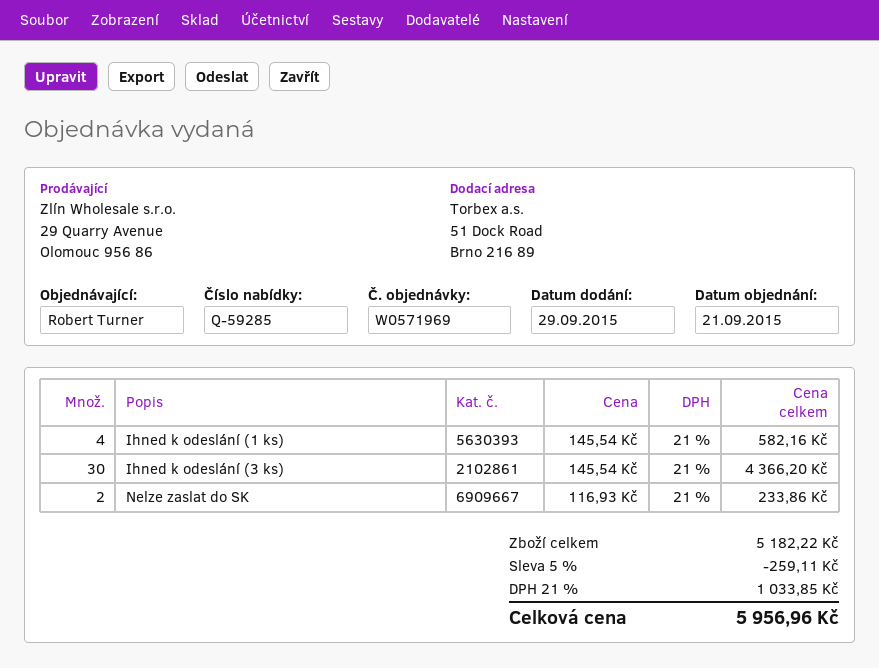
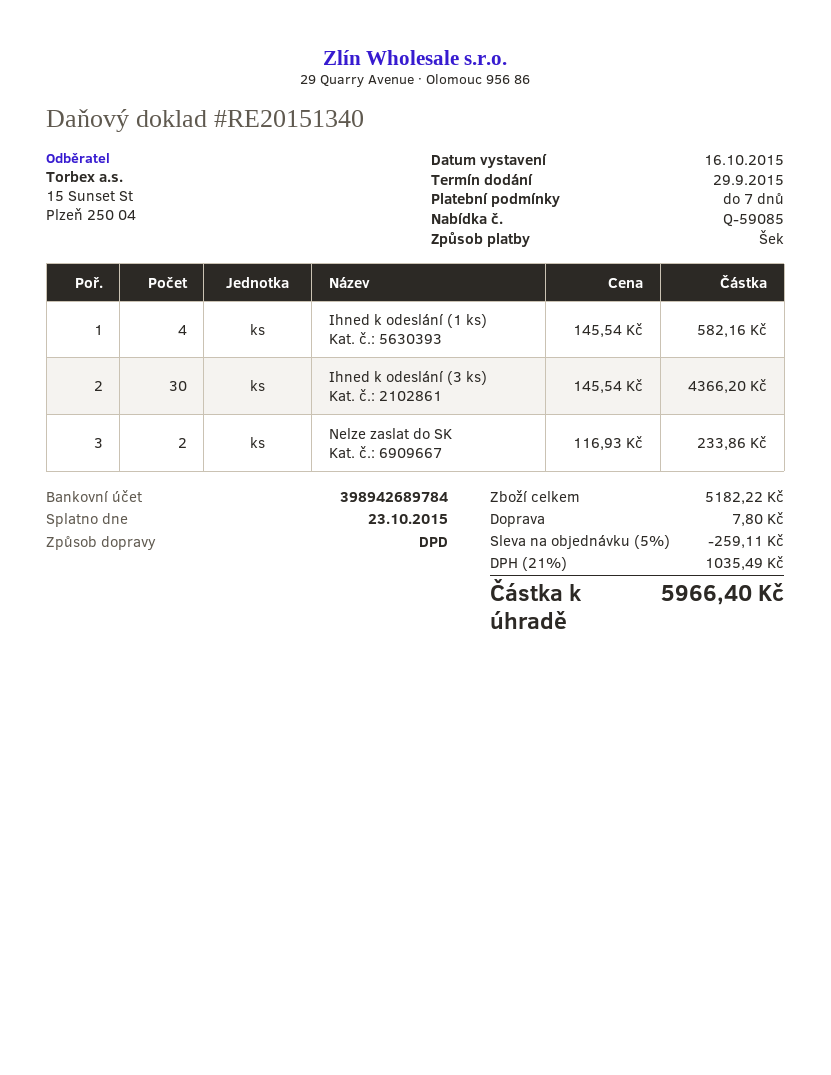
quote number: Q-59285 -> Q-59085
shipping: none -> 7.80
tax: 21% = 1033.85 -> 21% = 1035.49
total: 5956.96 -> 5966.40

